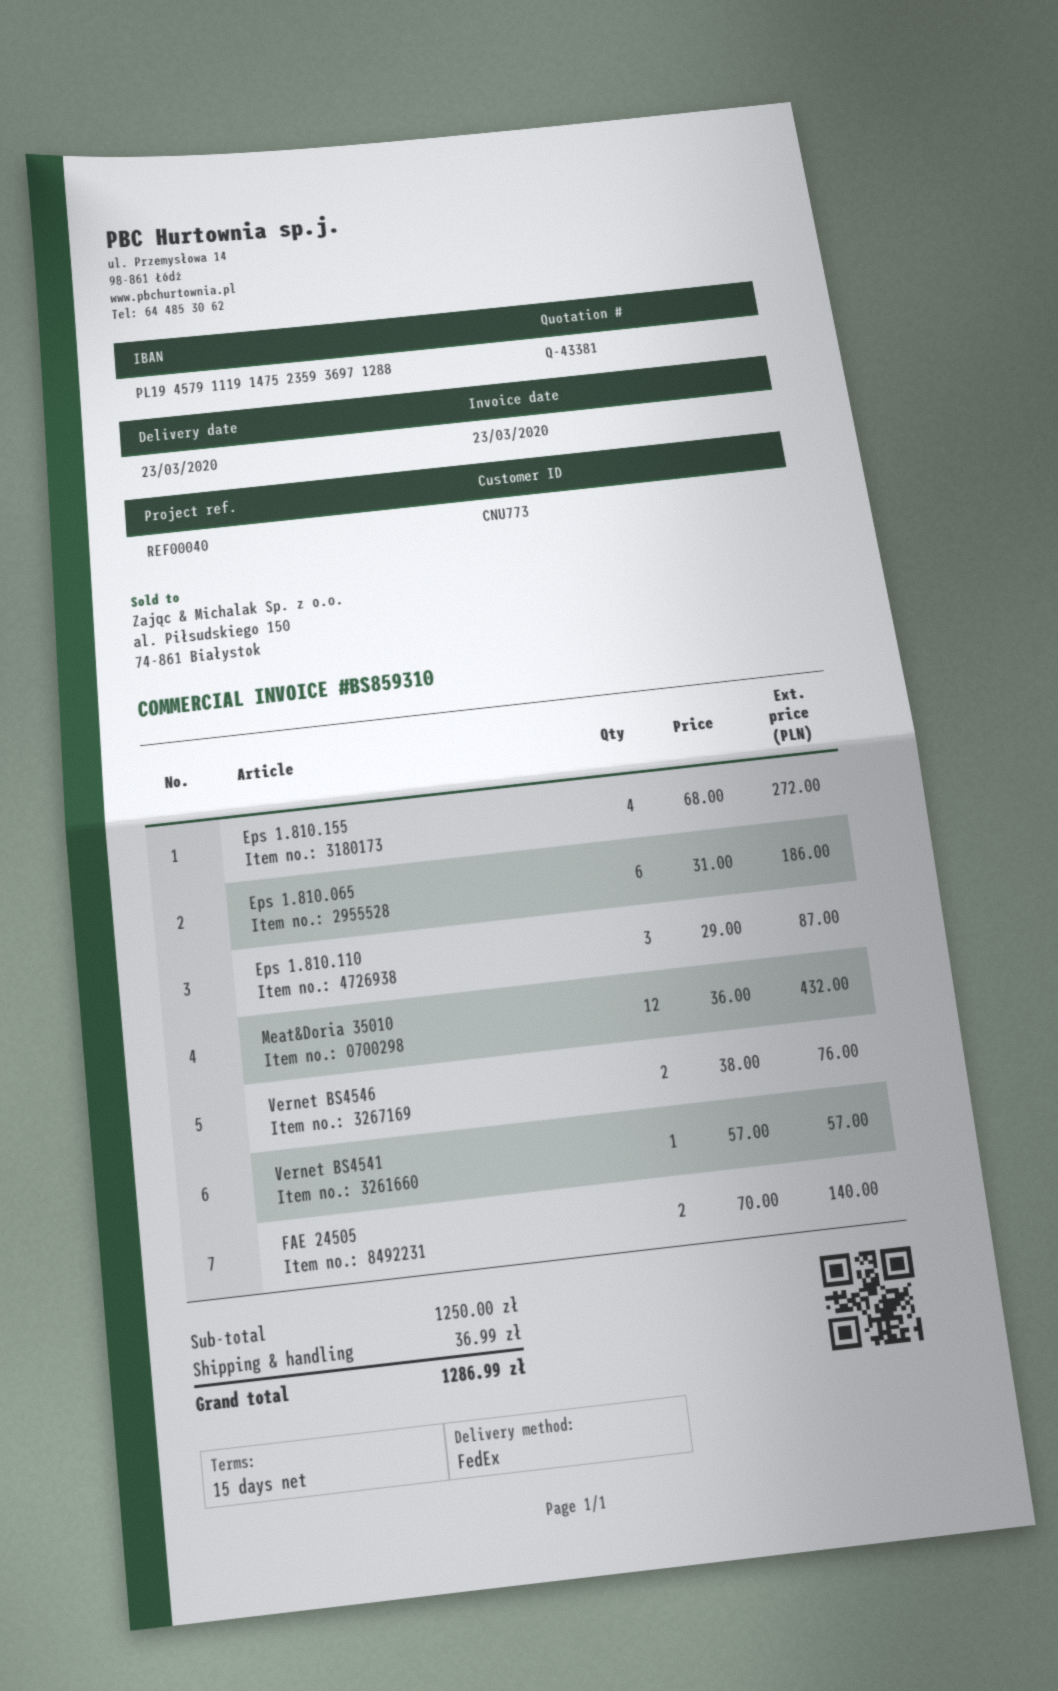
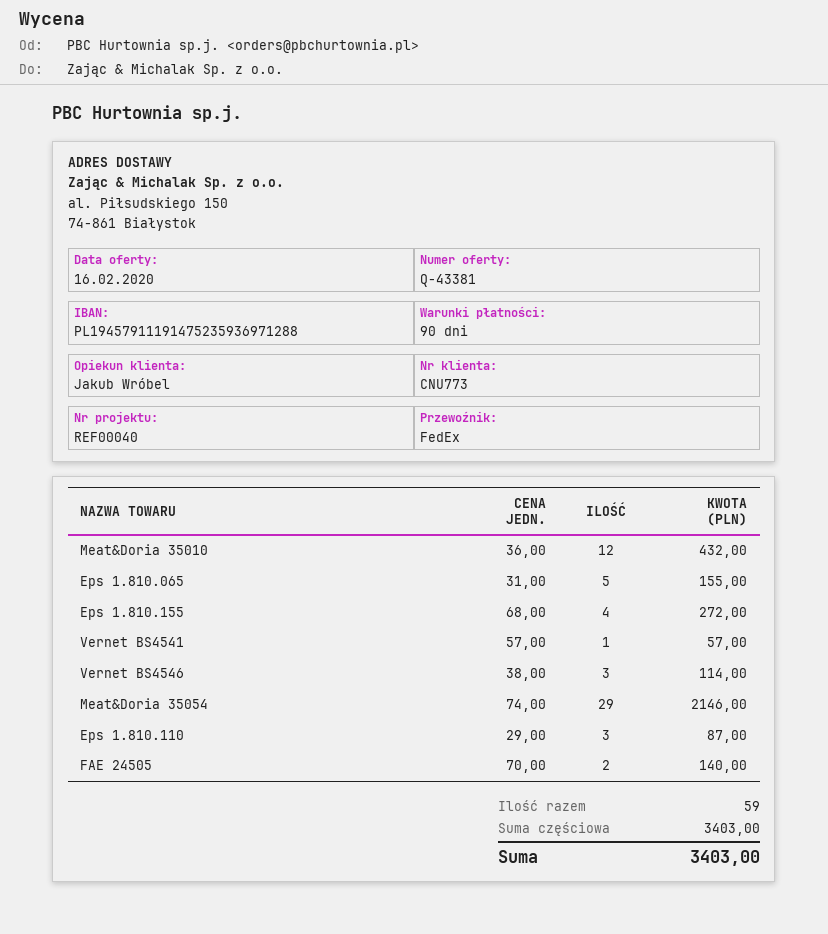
payment terms: 15 days -> 90 days
Eps 1.810.065: 6 x 31.00 = 186.00 -> 5 x 31.00 = 155.00
Vernet BS4546: 2 x 38.00 = 76.00 -> 3 x 38.00 = 114.00
Meat&Doria 35054: none -> 29 x 74.00 = 2146.00
subtotal: 1250.00 -> 3403.00
shipping: 36.99 -> none
total: 1286.99 -> 3403.00

